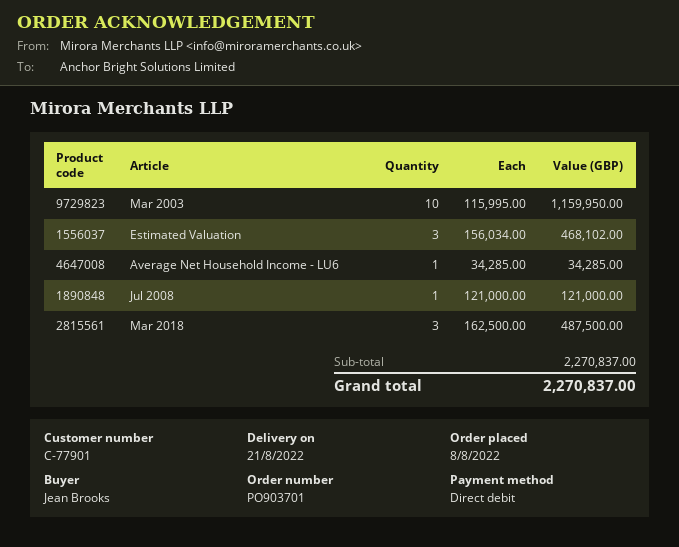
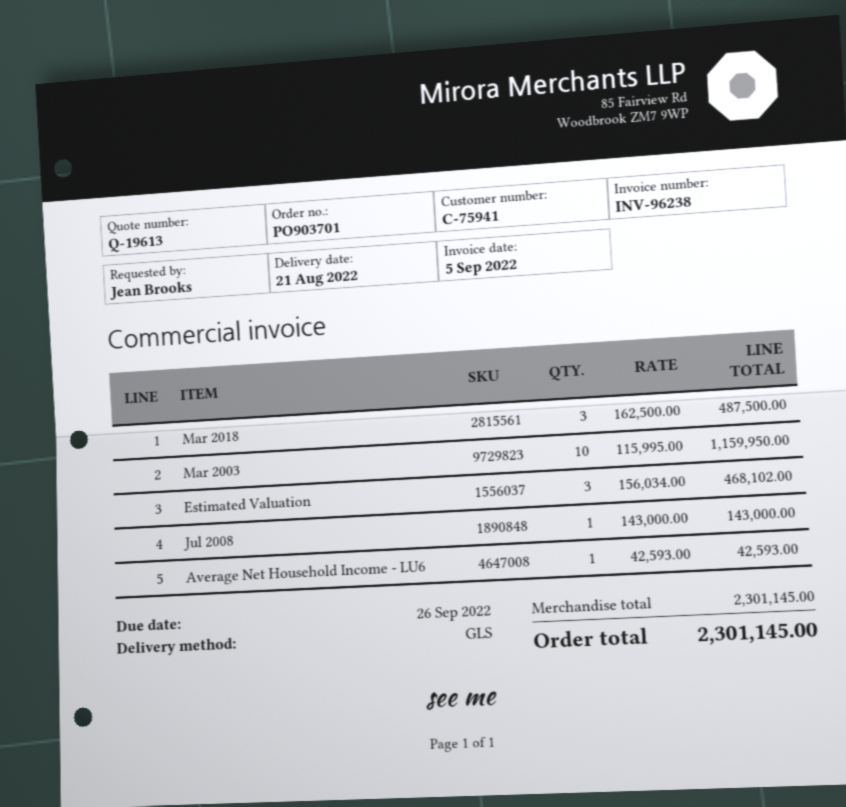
customer number: C-77901 -> C-75941
Average Net Household Income - LU6: 1 x 34285.00 = 34285.00 -> 1 x 42593.00 = 42593.00
Jul 2008: 1 x 121000.00 = 121000.00 -> 1 x 143000.00 = 143000.00
subtotal: 2270837.00 -> 2301145.00
total: 2270837.00 -> 2301145.00

